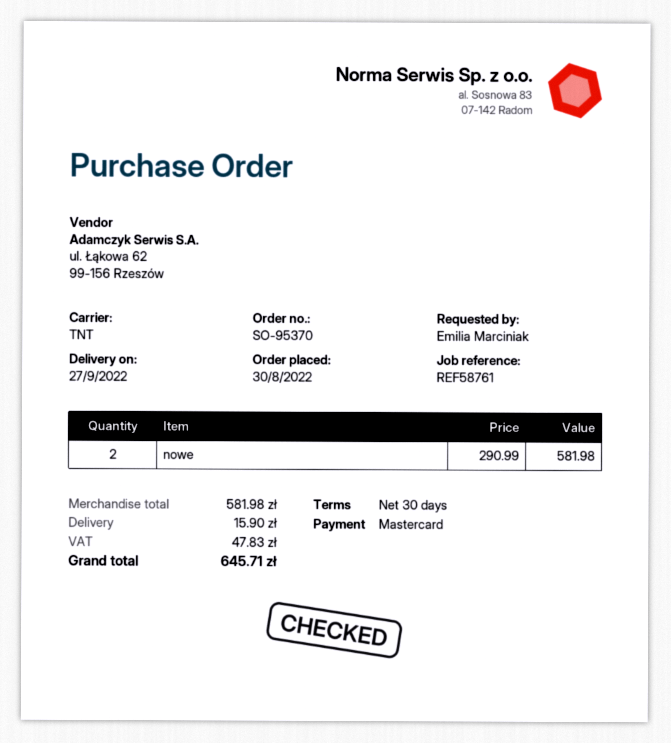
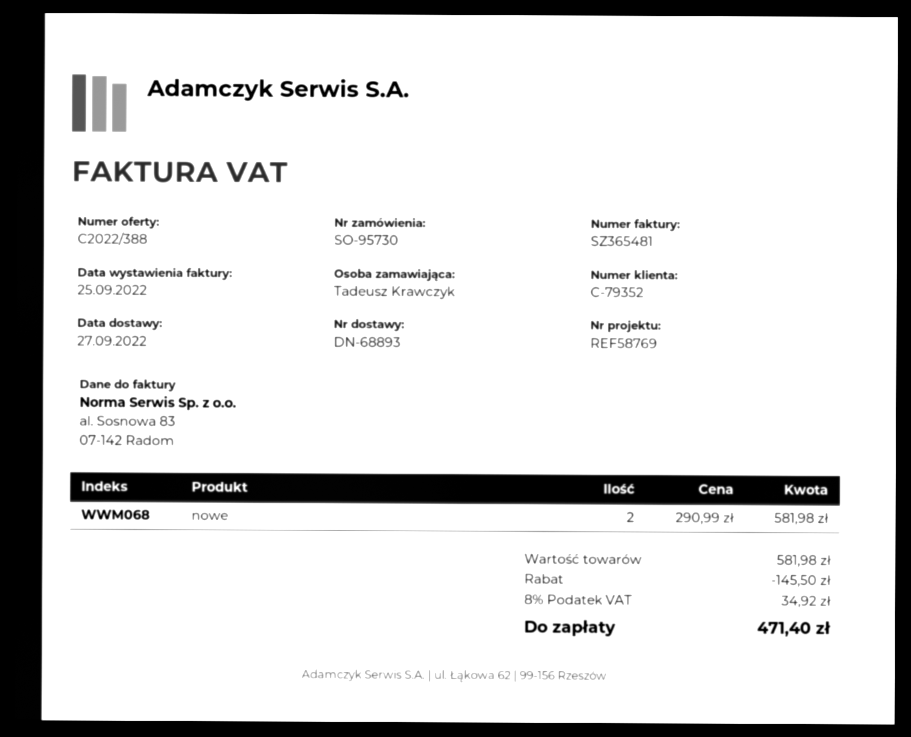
order number: SO-95370 -> SO-95730
reference: REF58761 -> REF58769
ordered by: Emilia Marciniak -> Tadeusz Krawczyk
discount: none -> 145.50
shipping: 15.90 -> none
tax: 47.83 -> 34.92
total: 645.71 -> 471.40

